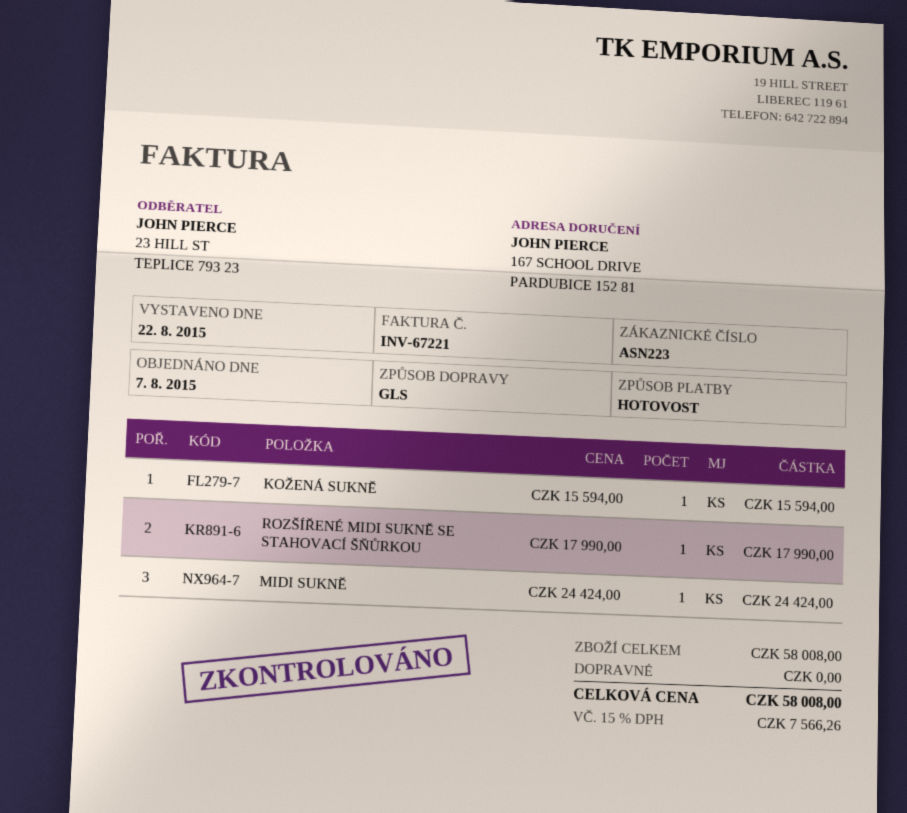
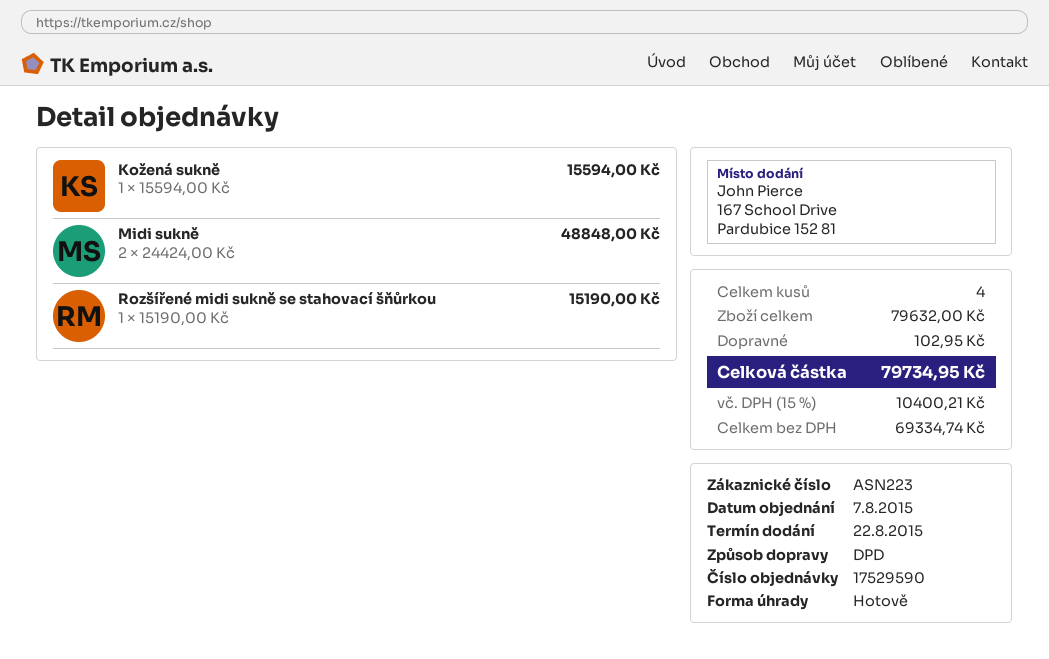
shipping method: GLS -> DPD
ROZŠÍŘENÉ MIDI SUKNĚ SE STAHOVACÍ ŠŇŮRKOU: 1 x 17990.00 = 17990.00 -> 1 x 15190.00 = 15190.00
MIDI SUKNĚ: 1 x 24424.00 = 24424.00 -> 2 x 24424.00 = 48848.00
subtotal: 58008.00 -> 79632.00
shipping: 0.00 -> 102.95
tax: 15% = 7566.26 -> 15% = 10400.21
total: 58008.00 -> 79734.95

